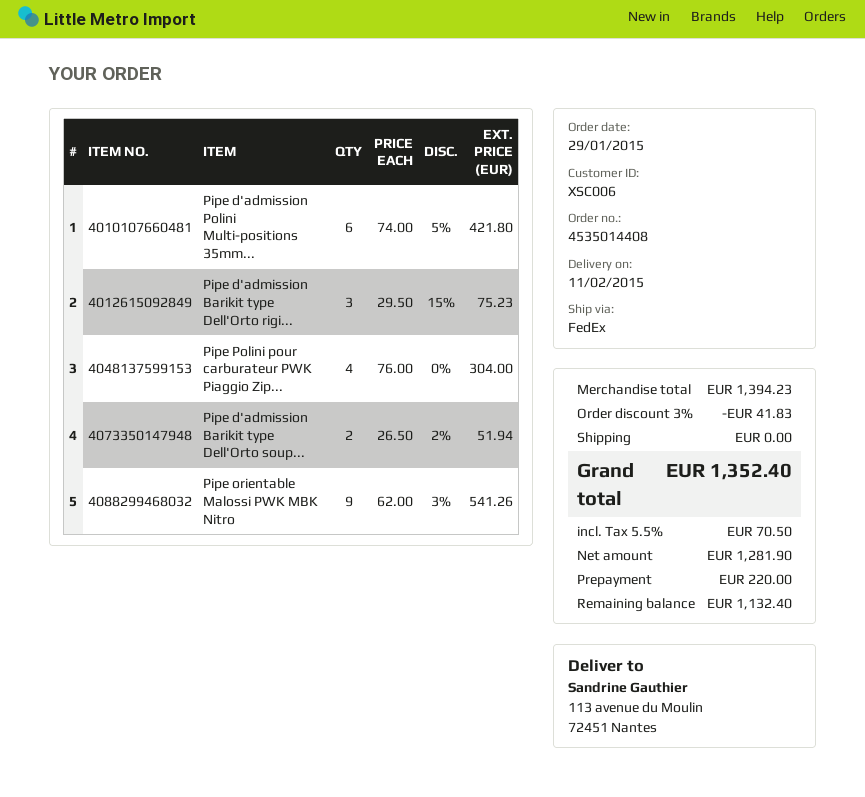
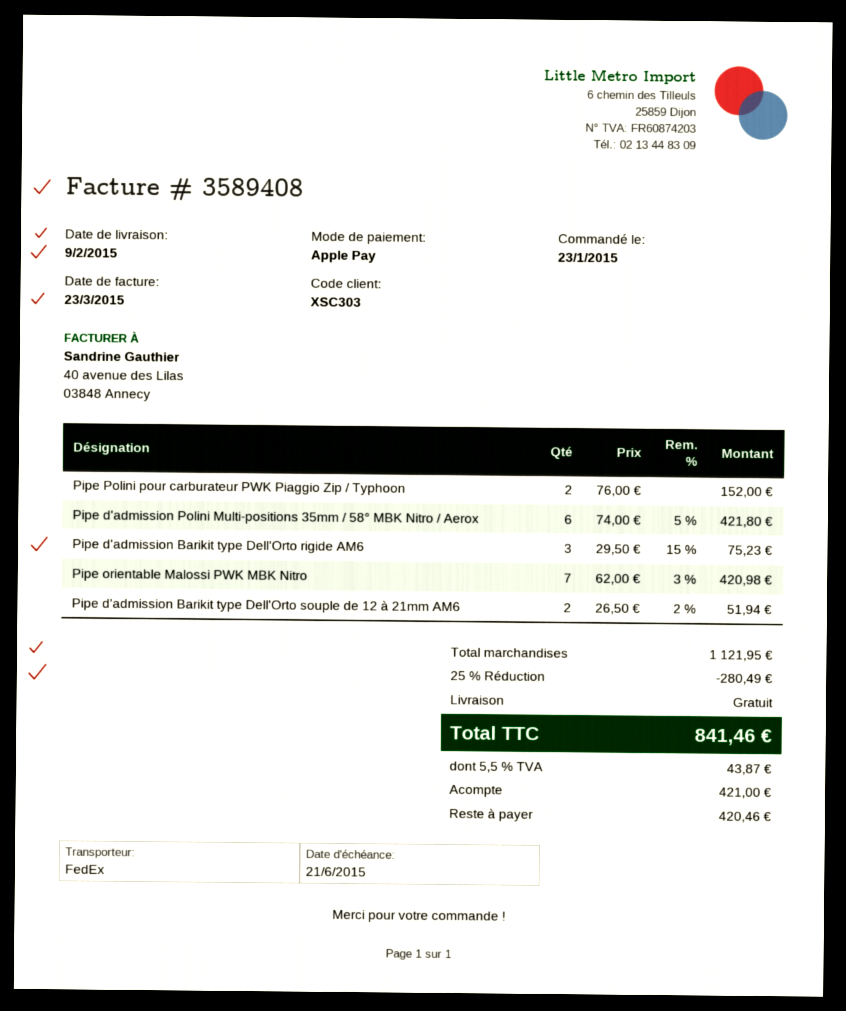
order date: 2015-01-29 -> 2015-01-23
delivery date: 2015-02-11 -> 2015-02-09
customer number: XSC006 -> XSC303
Pipe Polini pour carburateur PWK Piaggio Zip...: 4 x 76.00 = 304.00 -> 2 x 76.00 = 152.00
Pipe orientable Malossi PWK MBK Nitro: 9 x 62.00 - 3% = 541.26 -> 7 x 62.00 - 3% = 420.98
subtotal: 1394.23 -> 1121.95
discount: 3% = 41.83 -> 25% = 280.49
tax: 5.5% = 70.50 -> 5.5% = 43.87
total: 1352.40 -> 841.46
deposit: 220.00 -> 421.00
balance: 1132.40 -> 420.46

